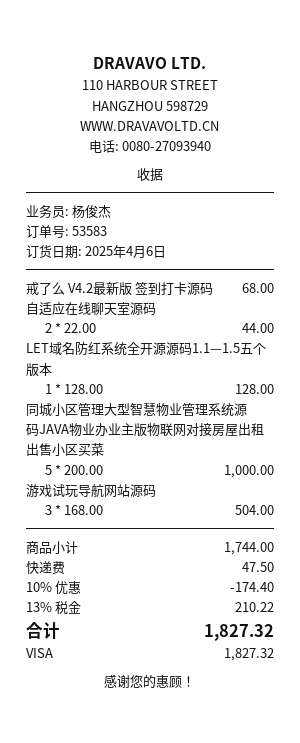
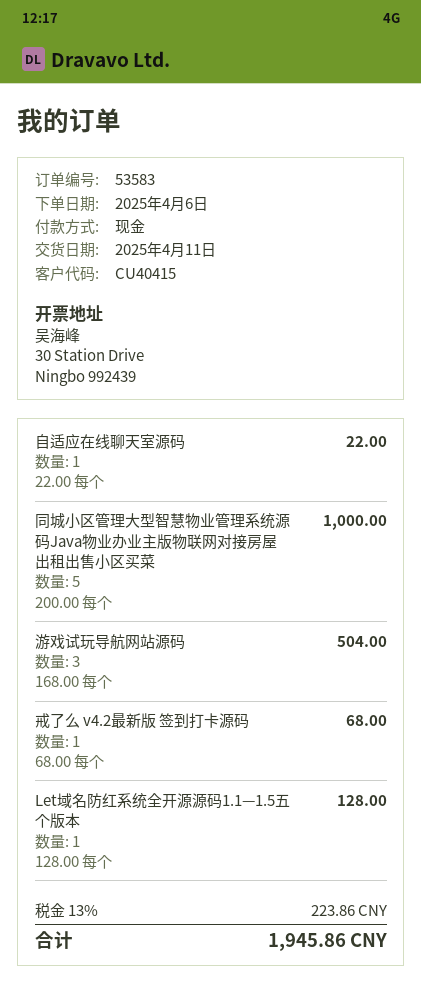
payment method: Visa -> cash
自适应在线聊天室源码: 2 x 22.00 = 44.00 -> 1 x 22.00 = 22.00
discount: 10% = 174.40 -> none
shipping: 47.50 -> none
tax: 13% = 210.22 -> 13% = 223.86
total: 1827.32 -> 1945.86

